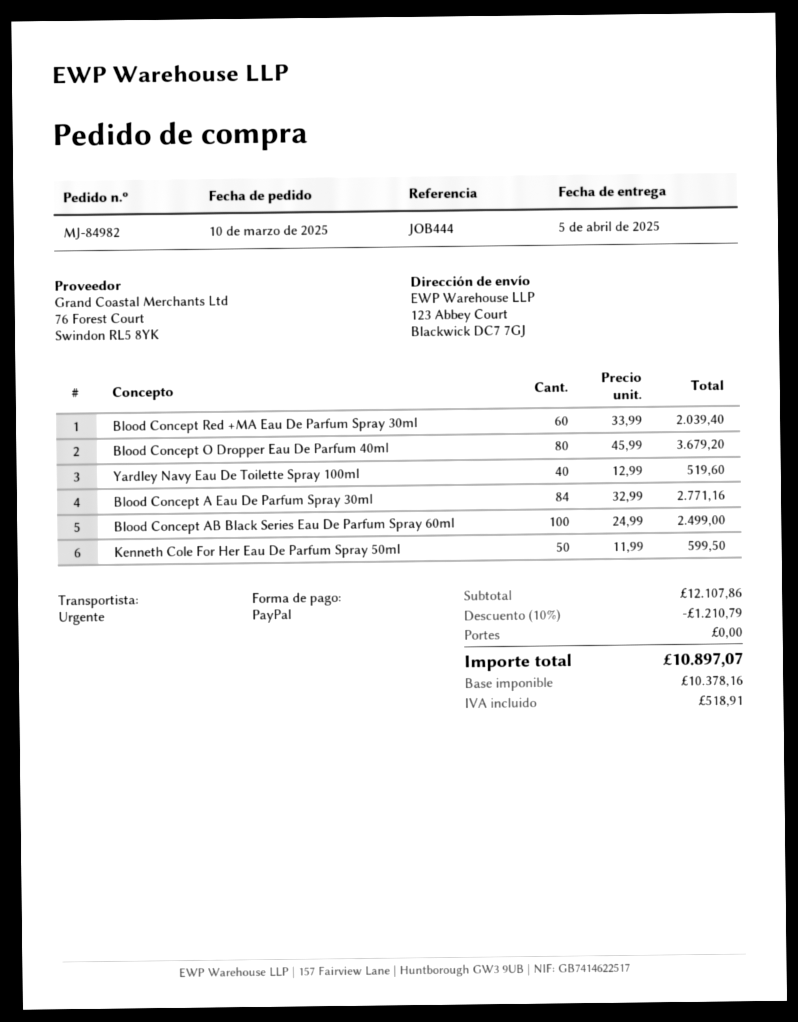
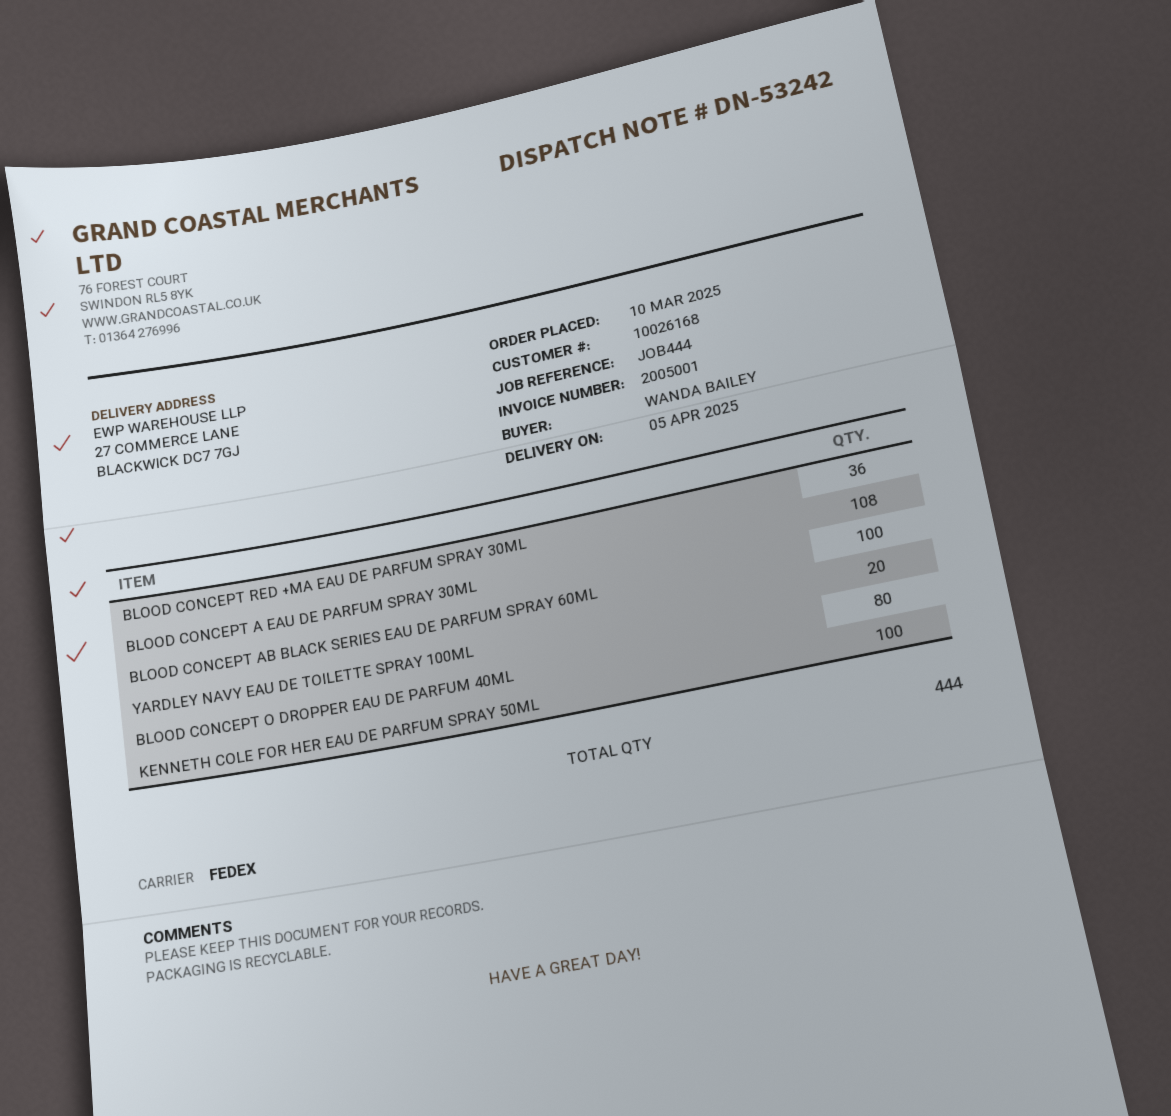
shipping method: express -> FedEx
ship to: 123 Abbey Court, Blackwick DC7 7GJ -> 27 COMMERCE LANE, BLACKWICK DC7 7GJ
Blood Concept Red +MA Eau De Parfum Spray 30ml: 60 -> 36
Yardley Navy Eau De Toilette Spray 100ml: 40 -> 20
Blood Concept A Eau De Parfum Spray 30ml: 84 -> 108
Kenneth Cole For Her Eau De Parfum Spray 50ml: 50 -> 100

